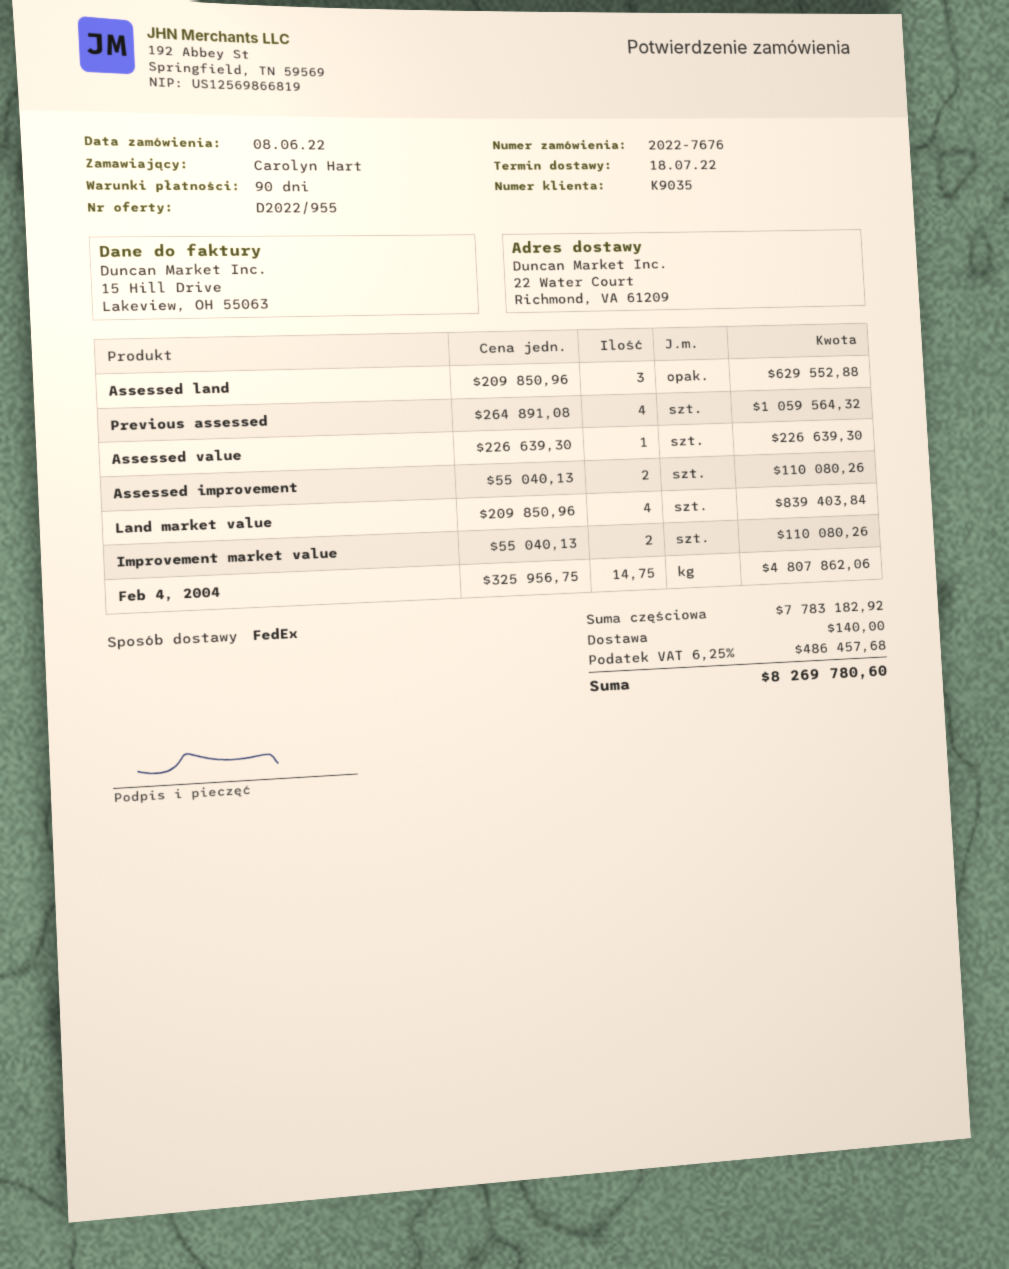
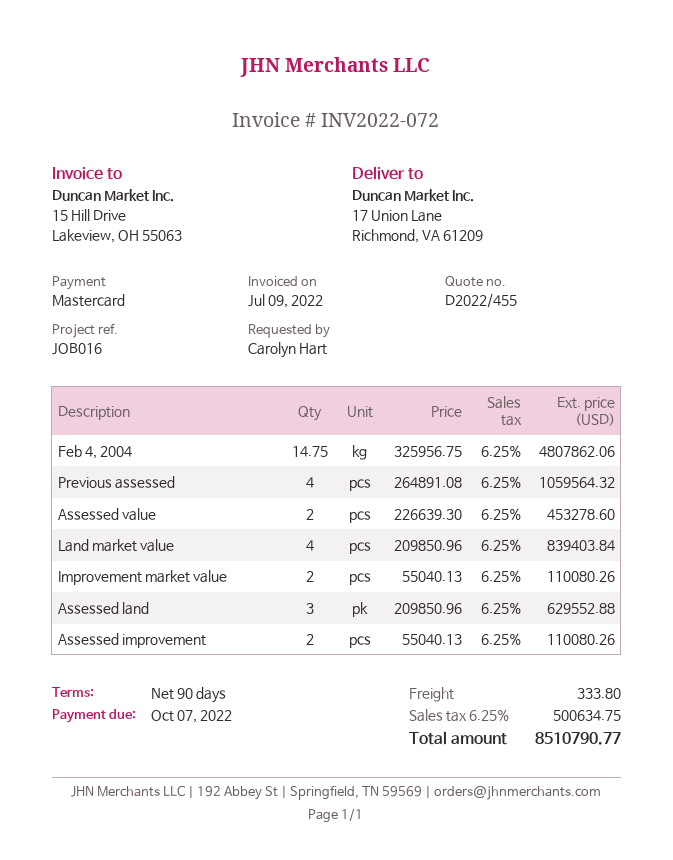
quote number: D2022/955 -> D2022/455
ship to: 22 Water Court, Richmond, VA 61209 -> 17 Union Lane, Richmond, VA 61209
Assessed value: 1 x 226639.30 = 226639.30 -> 2 x 226639.30 = 453278.60
shipping: 140.00 -> 333.80
tax: 6.25% = 486457.68 -> 6.25% = 500634.75
total: 8269780.60 -> 8510790.77

